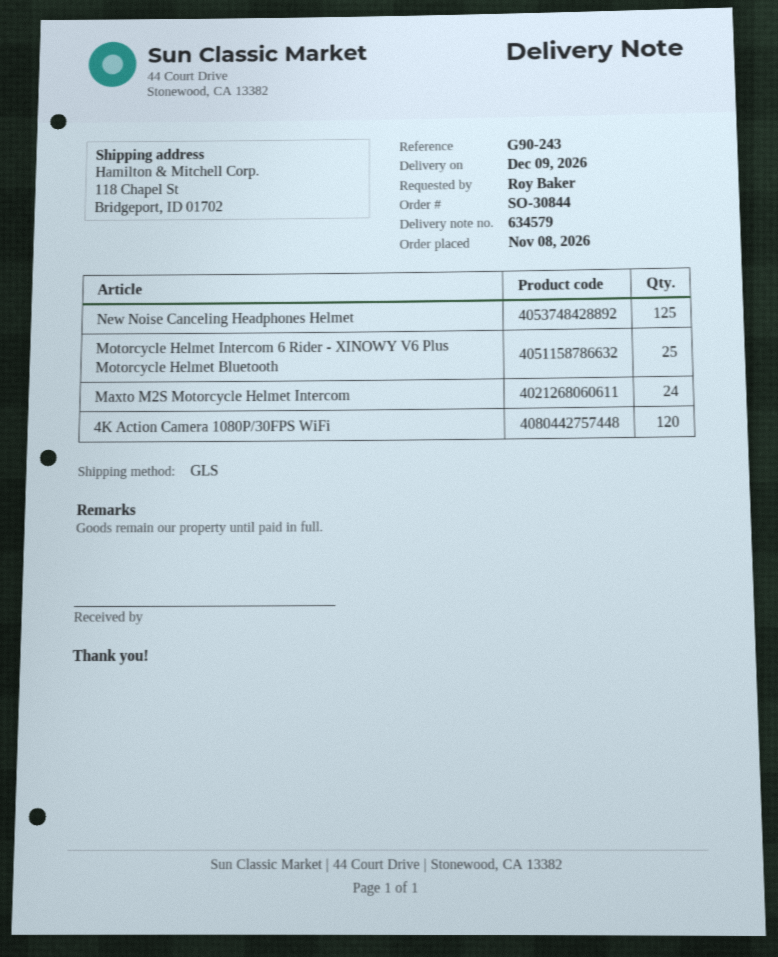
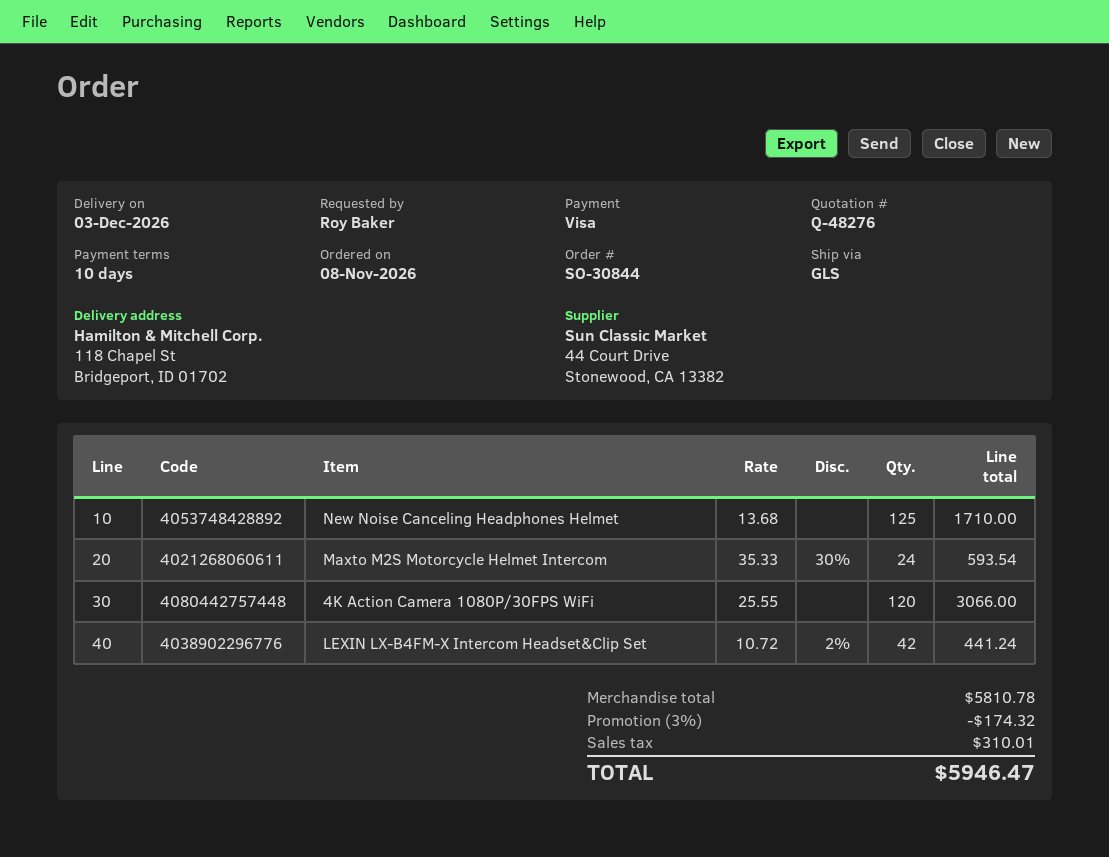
delivery date: 2026-12-09 -> 2026-12-03
Motorcycle Helmet Intercom 6 Rider - XINOWY V6 Plus Motorcycle Helmet Bluetooth: 25 -> none
LEXIN LX-B4FM-X Intercom Headset&Clip Set: none -> 42

